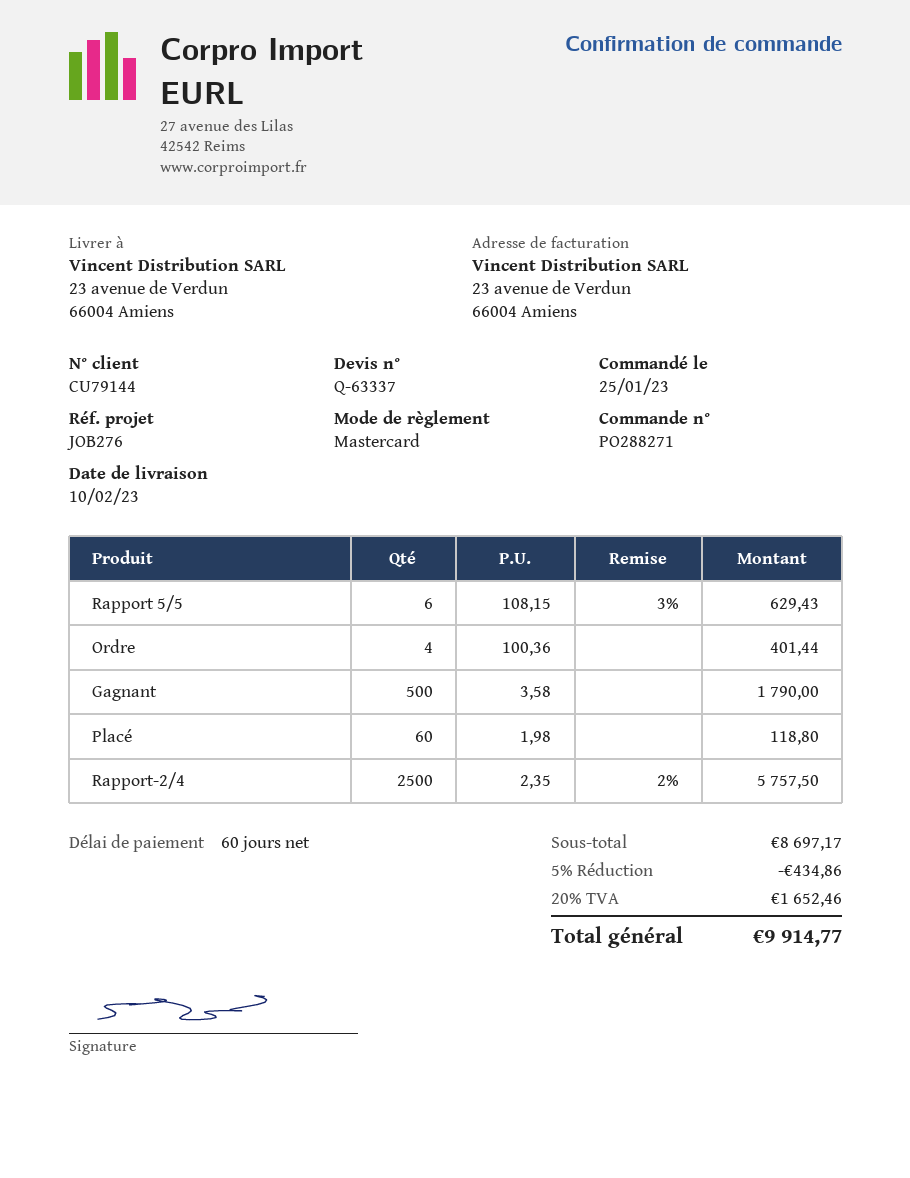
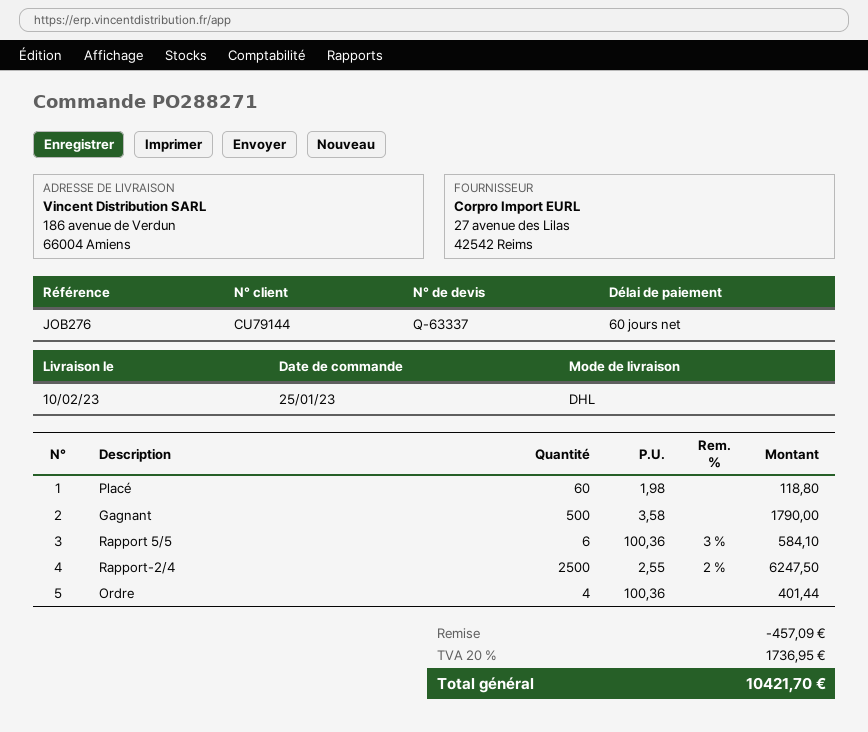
ship to: 23 avenue de Verdun, 66004 Amiens -> 186 avenue de Verdun, 66004 Amiens
Rapport 5/5: 6 x 108.15 - 3% = 629.43 -> 6 x 100.36 - 3% = 584.10
Rapport-2/4: 2500 x 2.35 - 2% = 5757.50 -> 2500 x 2.55 - 2% = 6247.50
discount: 434.86 -> 457.09
tax: 20% = 1652.46 -> 20% = 1736.95
total: 9914.77 -> 10421.70

